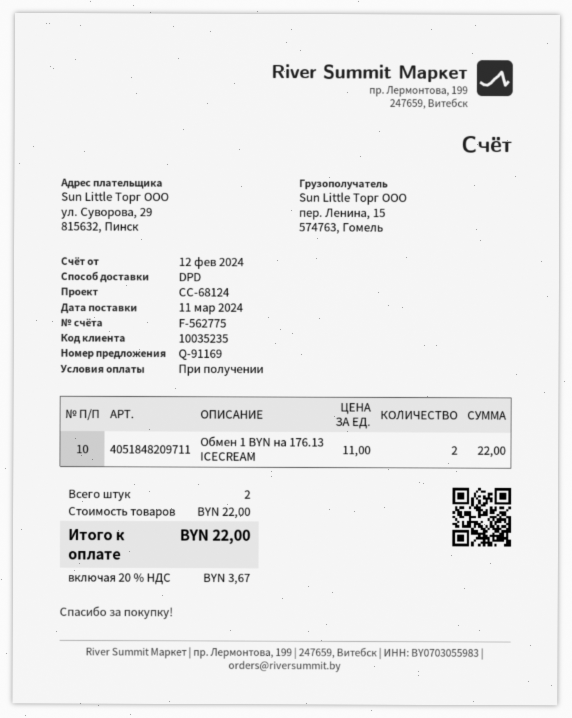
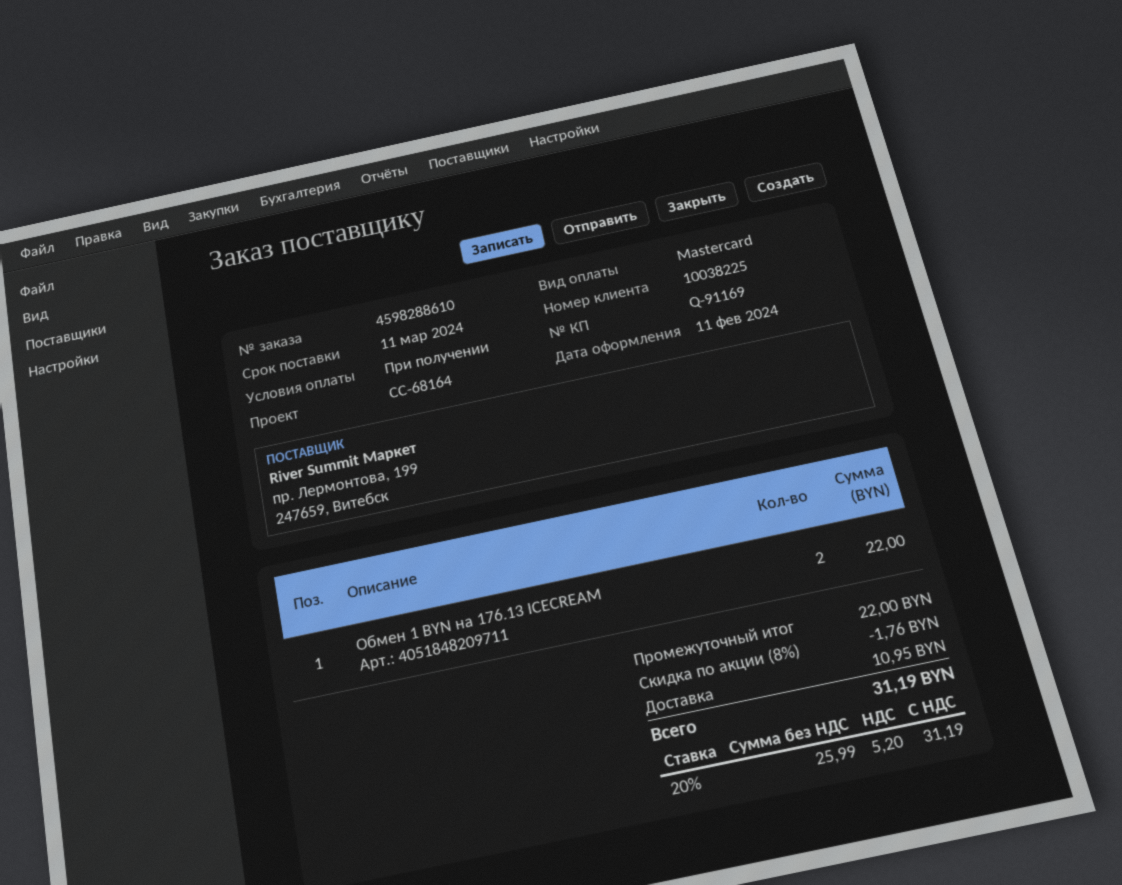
customer number: 10035235 -> 10038225
reference: CC-68124 -> CC-68164
discount: none -> 8% = 1.76
shipping: none -> 10.95
tax: 20% = 3.67 -> 20% = 5.20
total: 22.00 -> 31.19

